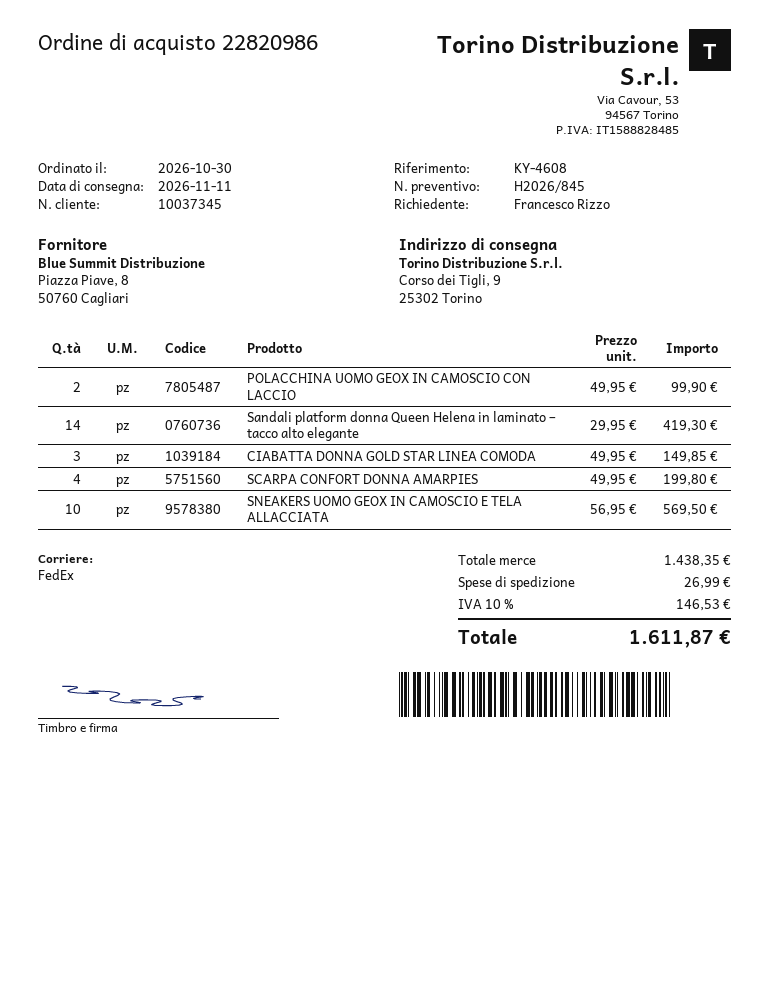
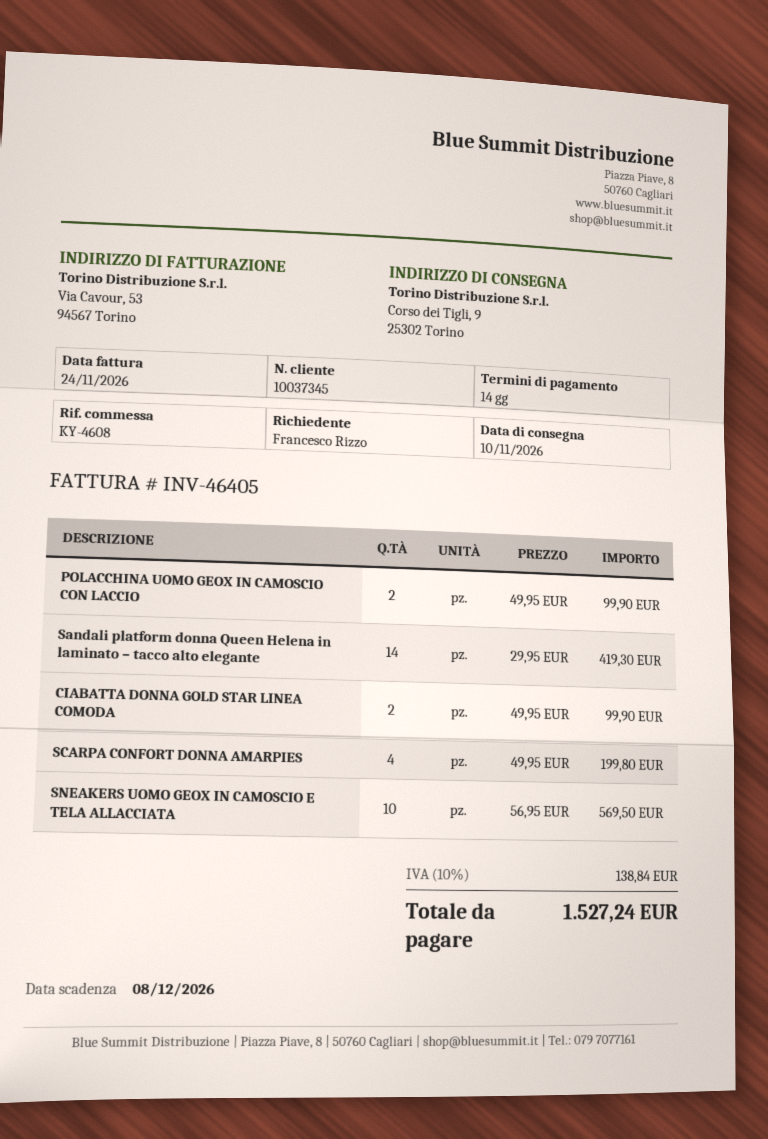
delivery date: 2026-11-11 -> 2026-11-10
CIABATTA DONNA GOLD STAR LINEA COMODA: 3 x 49.95 = 149.85 -> 2 x 49.95 = 99.90
shipping: 26.99 -> none
tax: 10% = 146.53 -> 10% = 138.84
total: 1611.87 -> 1527.24

